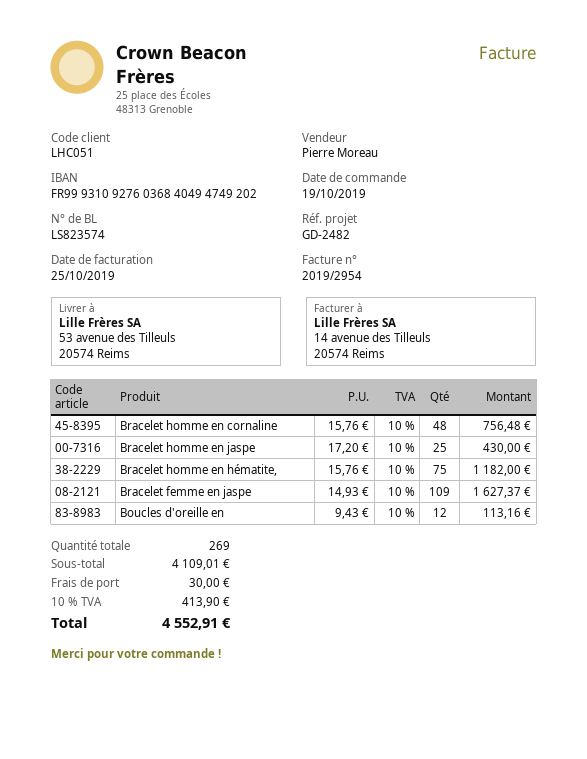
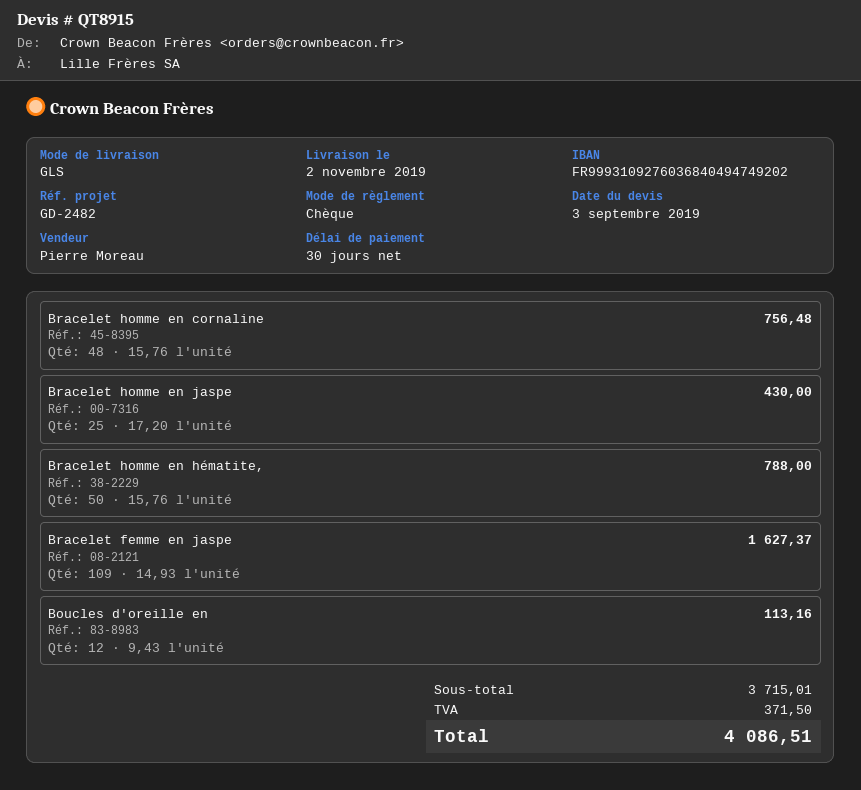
Bracelet homme en hématite,: 75 x 15.76 = 1182.00 -> 50 x 15.76 = 788.00
subtotal: 4109.01 -> 3715.01
shipping: 30.00 -> none
tax: 413.90 -> 371.50
total: 4552.91 -> 4086.51

